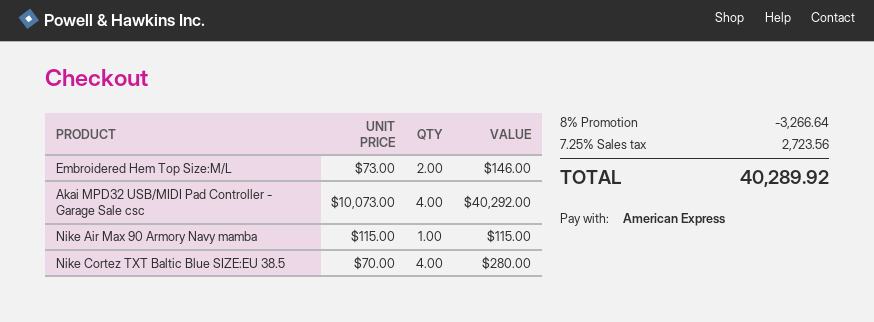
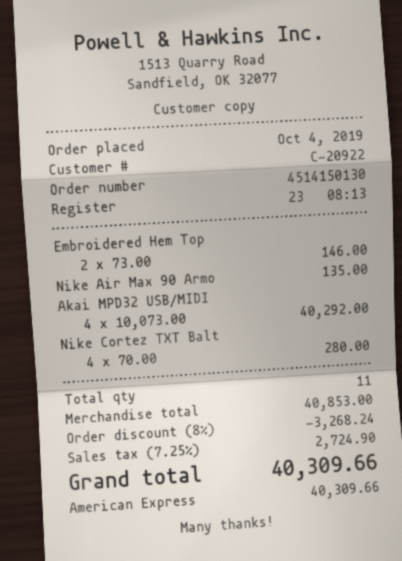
Nike Air Max 90 Armory Navy mamba: 1 x 115.00 = 115.00 -> 1 x 135.00 = 135.00
discount: 8% = 3266.64 -> 8% = 3268.24
tax: 7.25% = 2723.56 -> 7.25% = 2724.90
total: 40289.92 -> 40309.66

